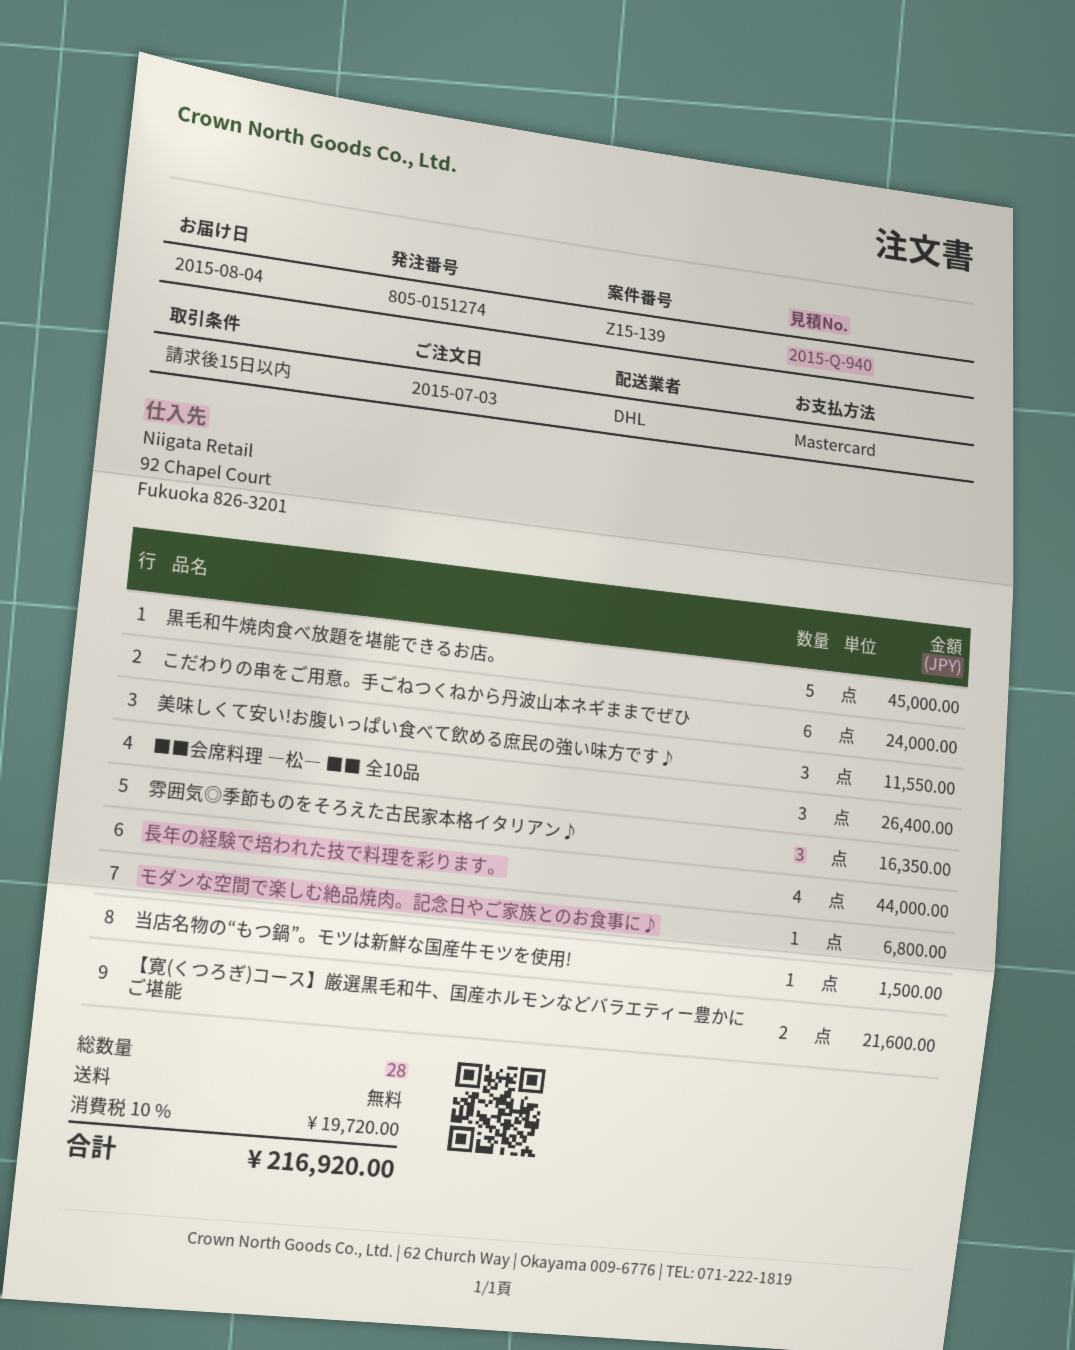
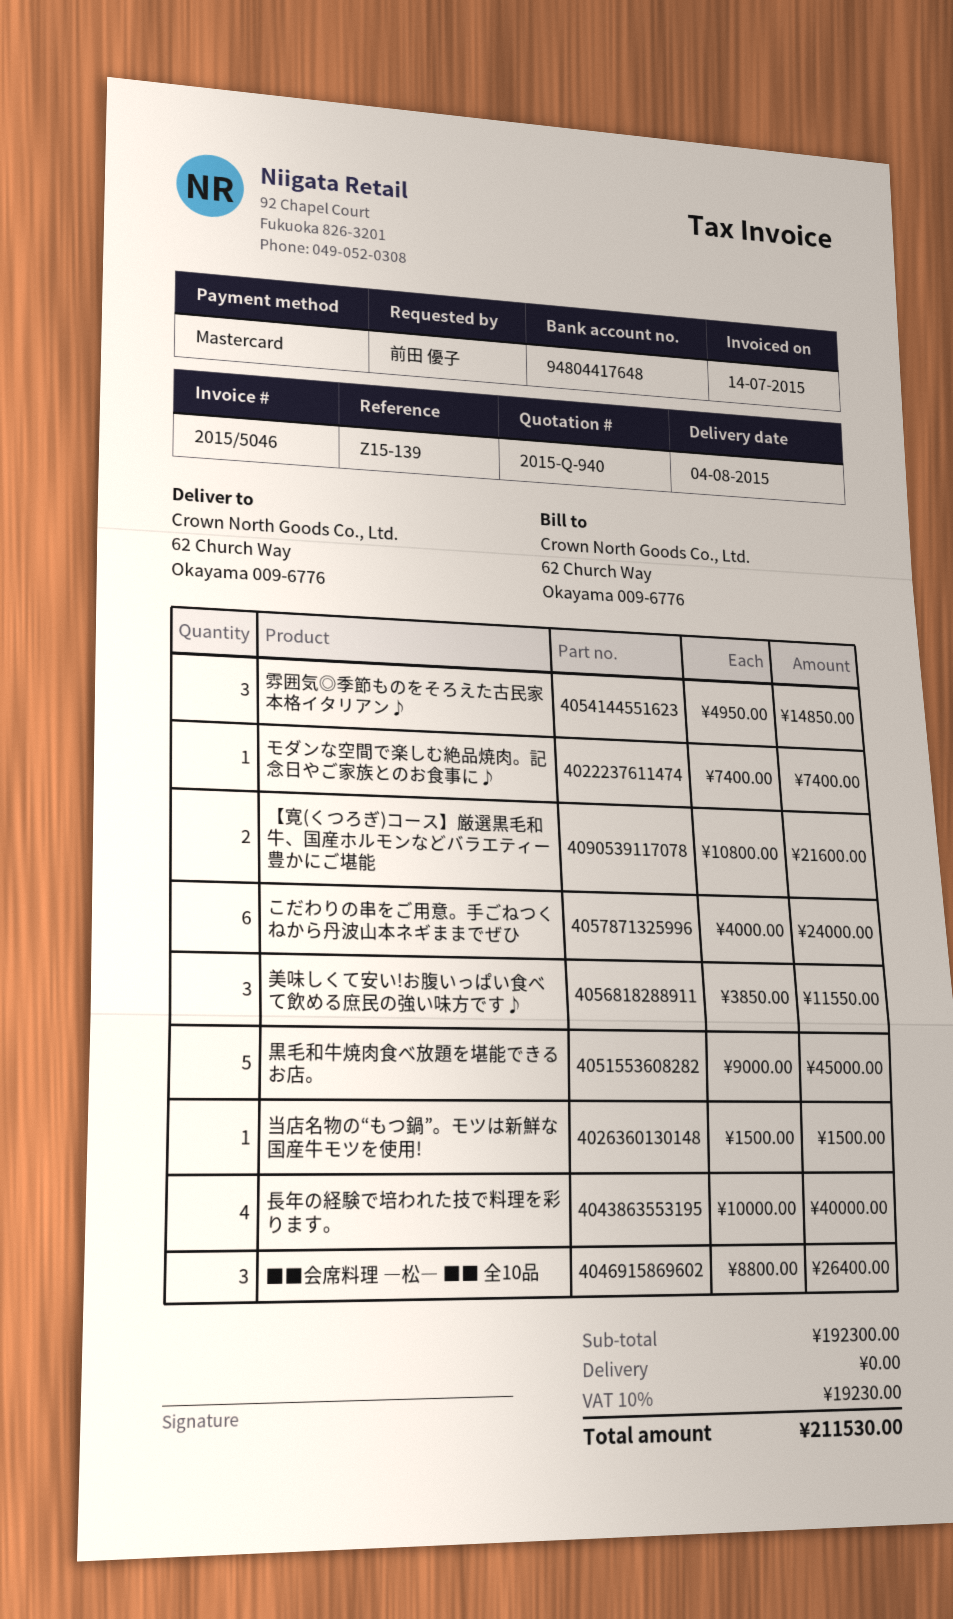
雰囲気◎季節ものをそろえた古民家本格イタリアン♪: 3 for 16350.00 -> 3 for 14850.00
長年の経験で培われた技で料理を彩ります。: 4 for 44000.00 -> 4 for 40000.00
モダンな空間で楽しむ絶品焼肉。記念日やご家族とのお食事に♪: 1 for 6800.00 -> 1 for 7400.00
tax: 10% = 19720.00 -> 10% = 19230.00
total: 216920.00 -> 211530.00

